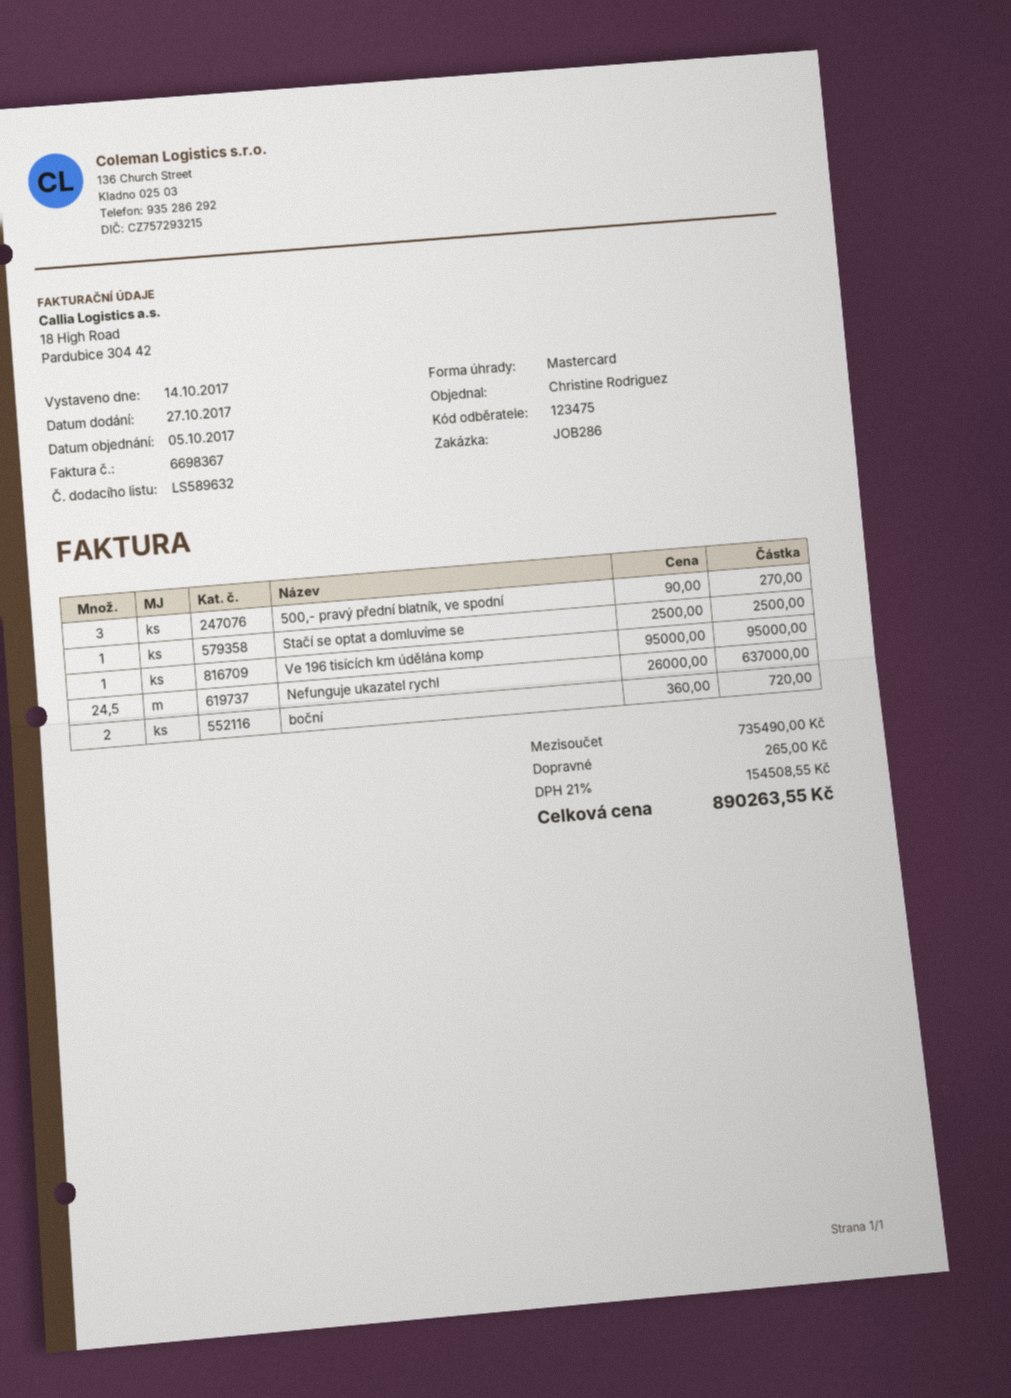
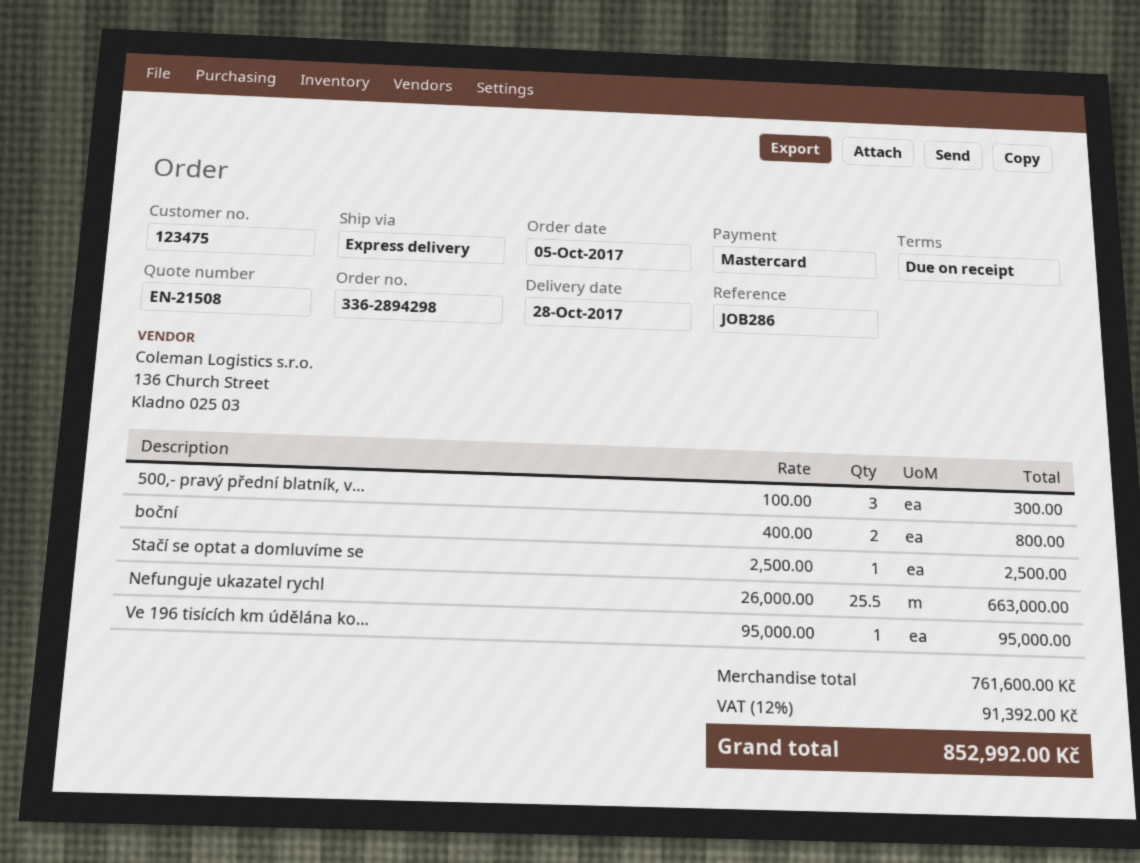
delivery date: 2017-10-27 -> 2017-10-28
500,- pravý přední blatník, ve spodní: 3 x 90.00 = 270.00 -> 3 x 100.00 = 300.00
Nefunguje ukazatel rychl: 24.5 x 26000.00 = 637000.00 -> 25.5 x 26000.00 = 663000.00
boční: 2 x 360.00 = 720.00 -> 2 x 400.00 = 800.00
subtotal: 735490.00 -> 761600.00
shipping: 265.00 -> none
tax: 21% = 154508.55 -> 12% = 91392.00
total: 890263.55 -> 852992.00

